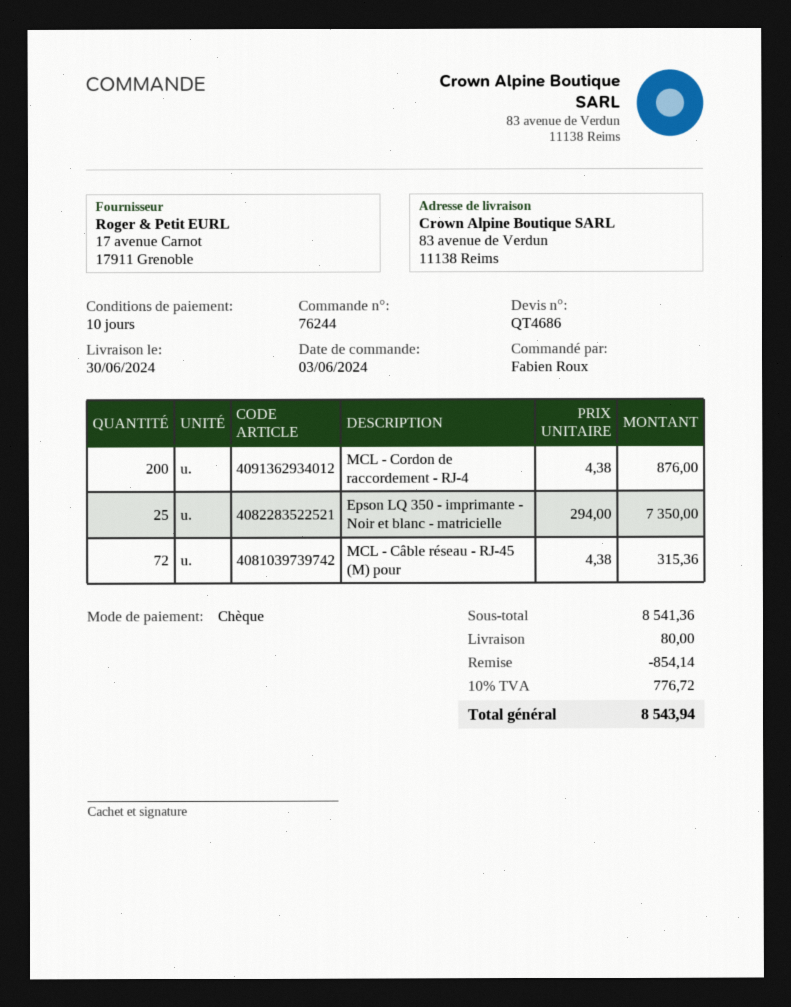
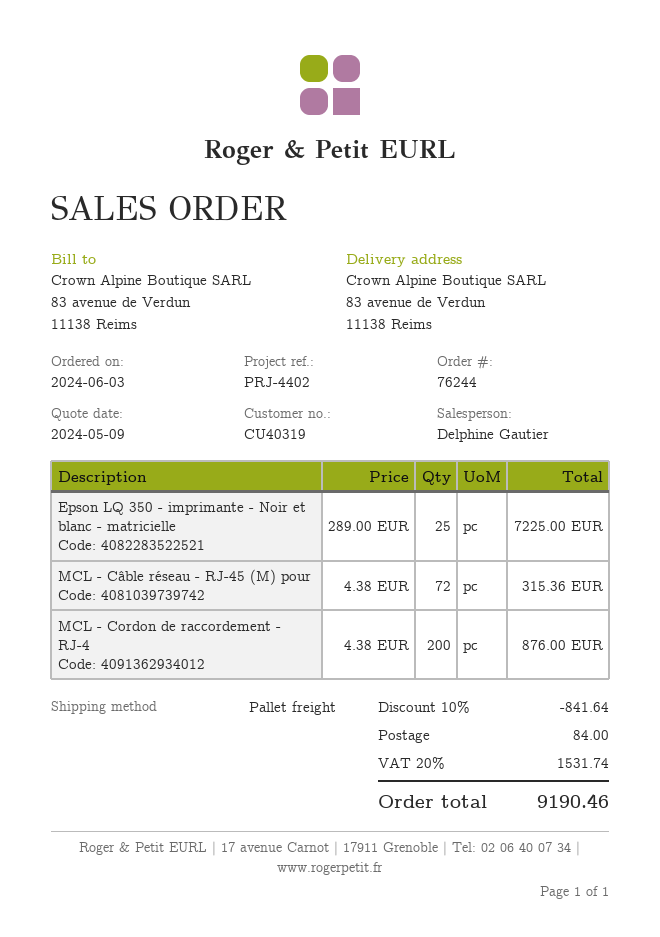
Epson LQ 350 - imprimante - Noir et blanc - matricielle: 25 x 294.00 = 7350.00 -> 25 x 289.00 = 7225.00
discount: 854.14 -> 841.64
shipping: 80.00 -> 84.00
tax: 10% = 776.72 -> 20% = 1531.74
total: 8543.94 -> 9190.46

